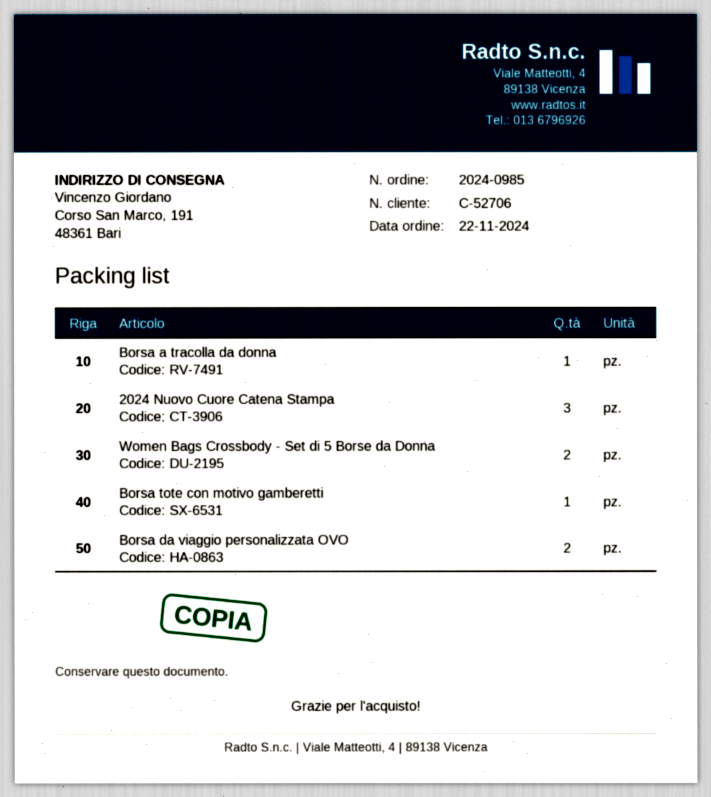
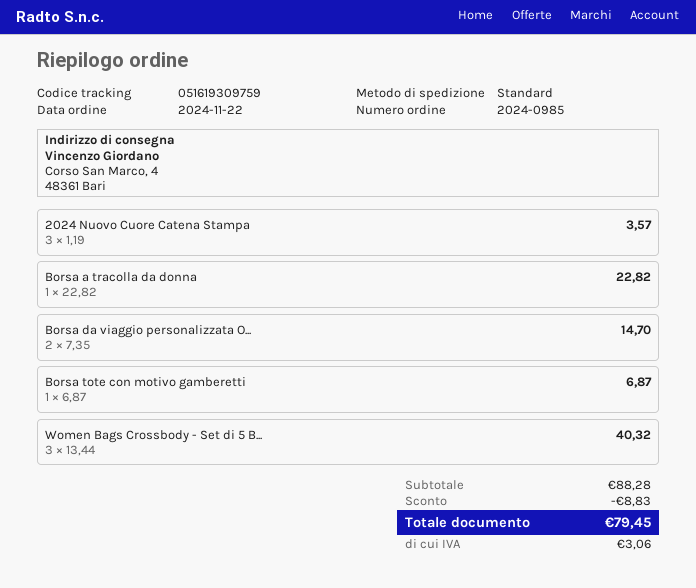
ship to: Corso San Marco, 191, 48361 Bari -> Corso San Marco, 4, 48361 Bari
Women Bags Crossbody - Set di 5 Borse da Donna: 2 -> 3

